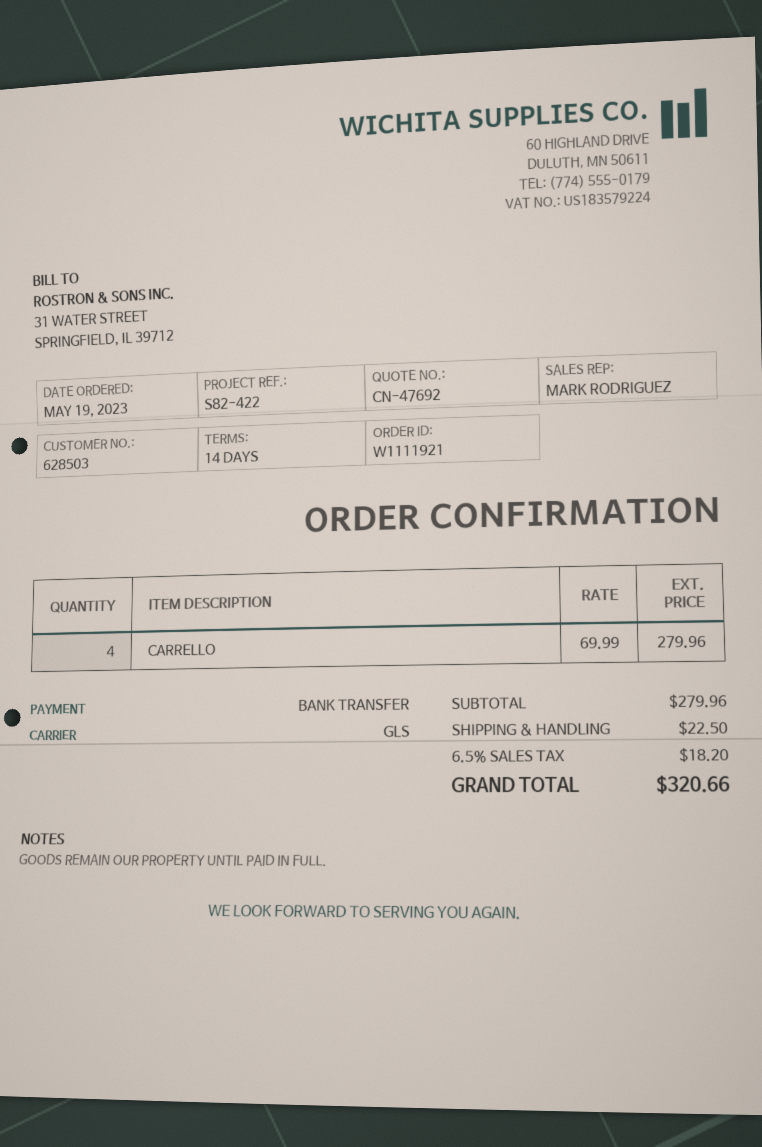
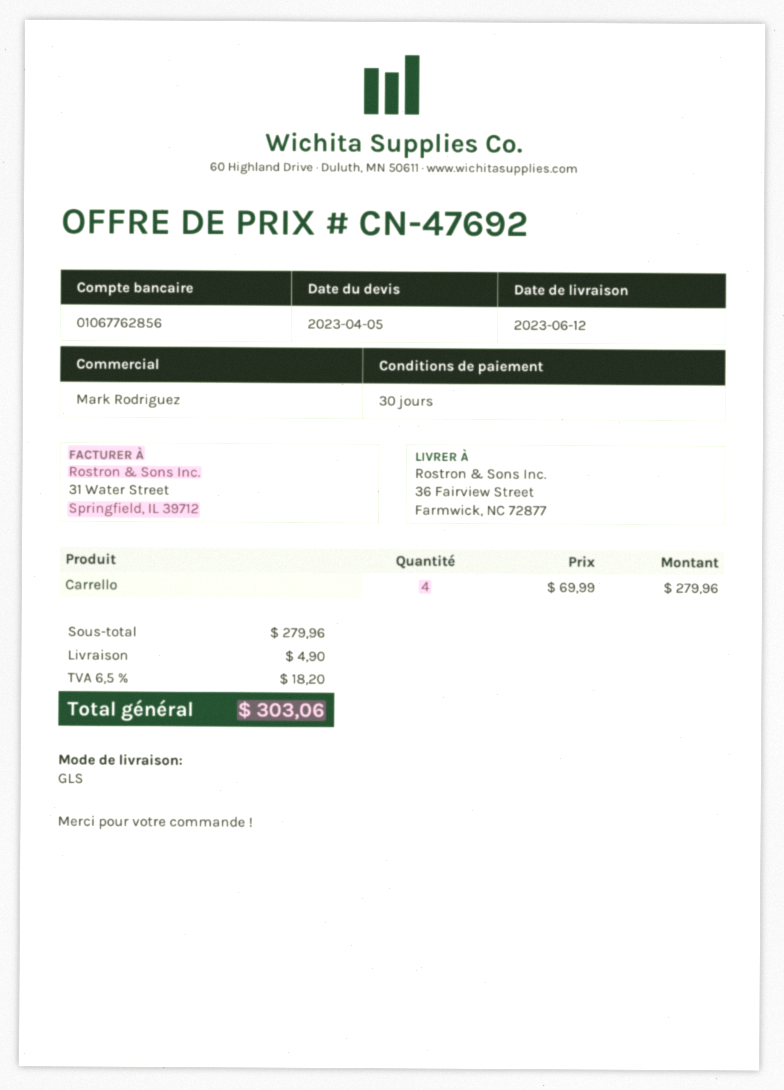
payment terms: 14 days -> 30 days
shipping: 22.50 -> 4.90
total: 320.66 -> 303.06

